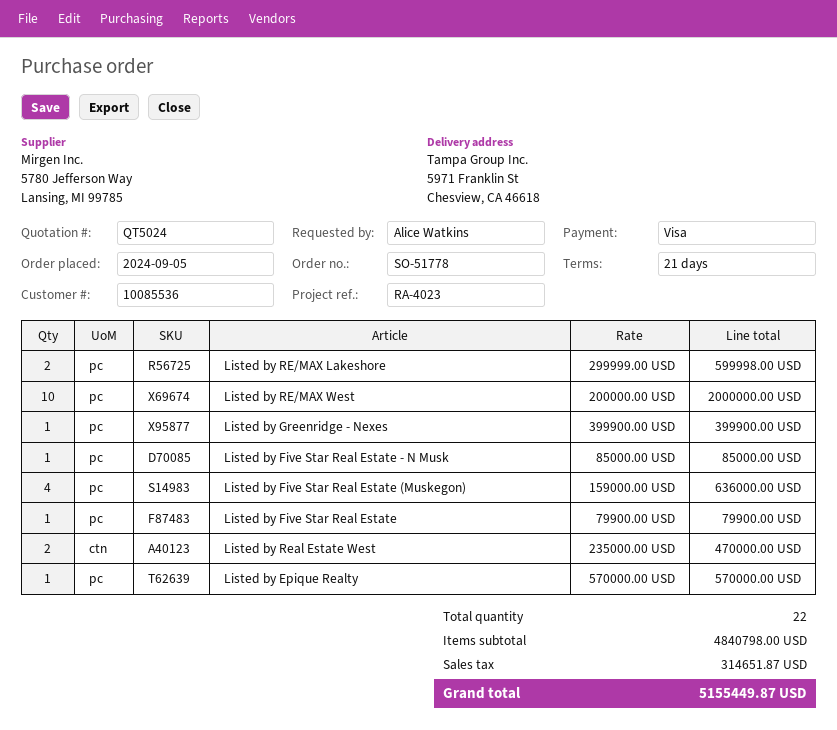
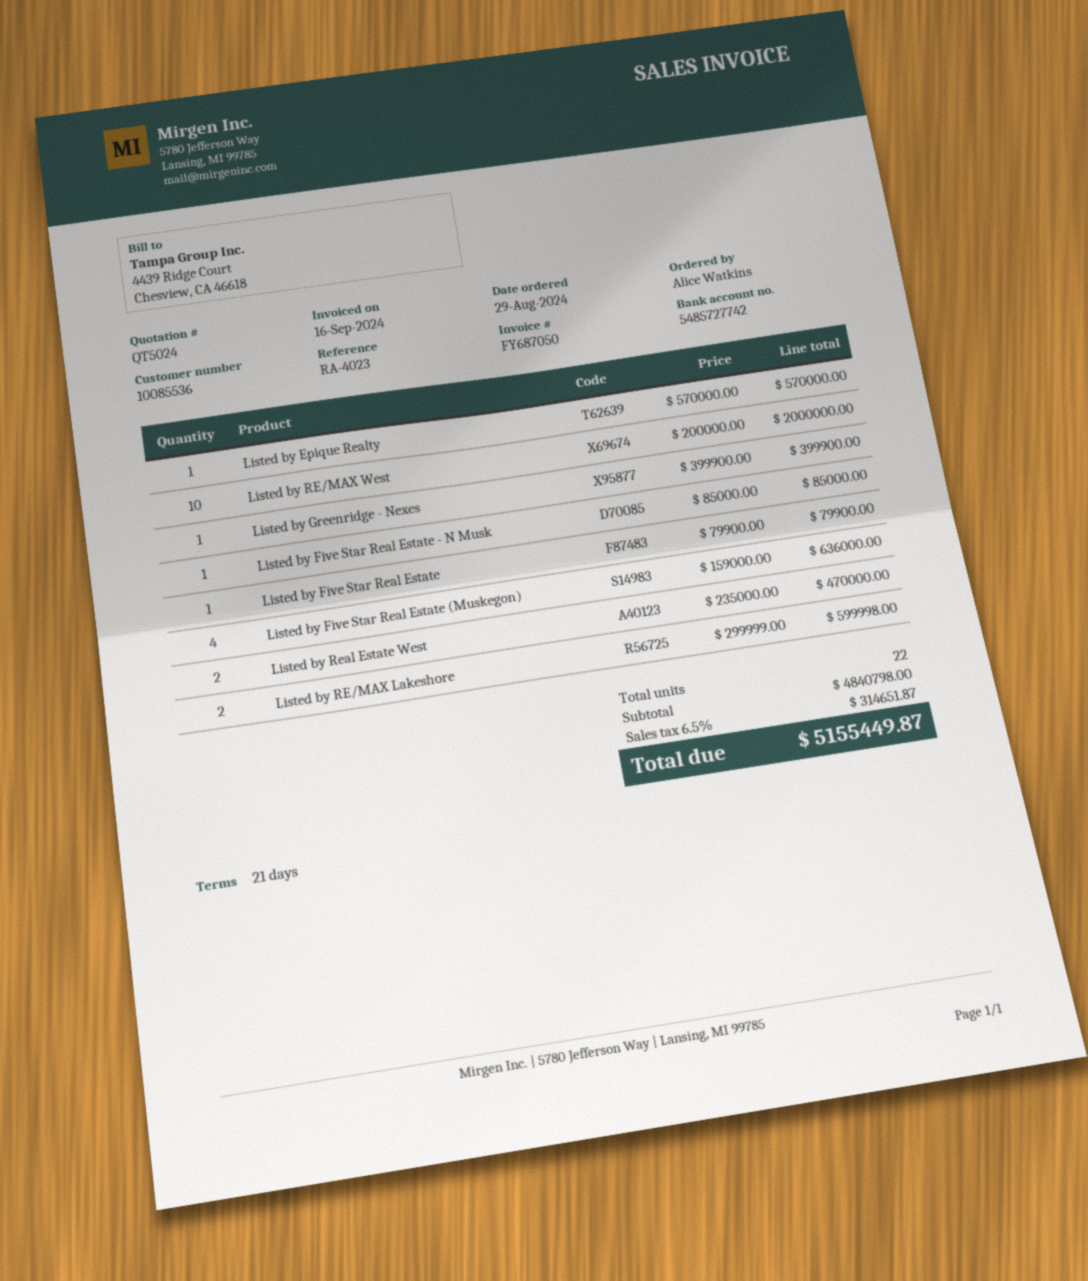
order date: 2024-09-05 -> 2024-08-29

